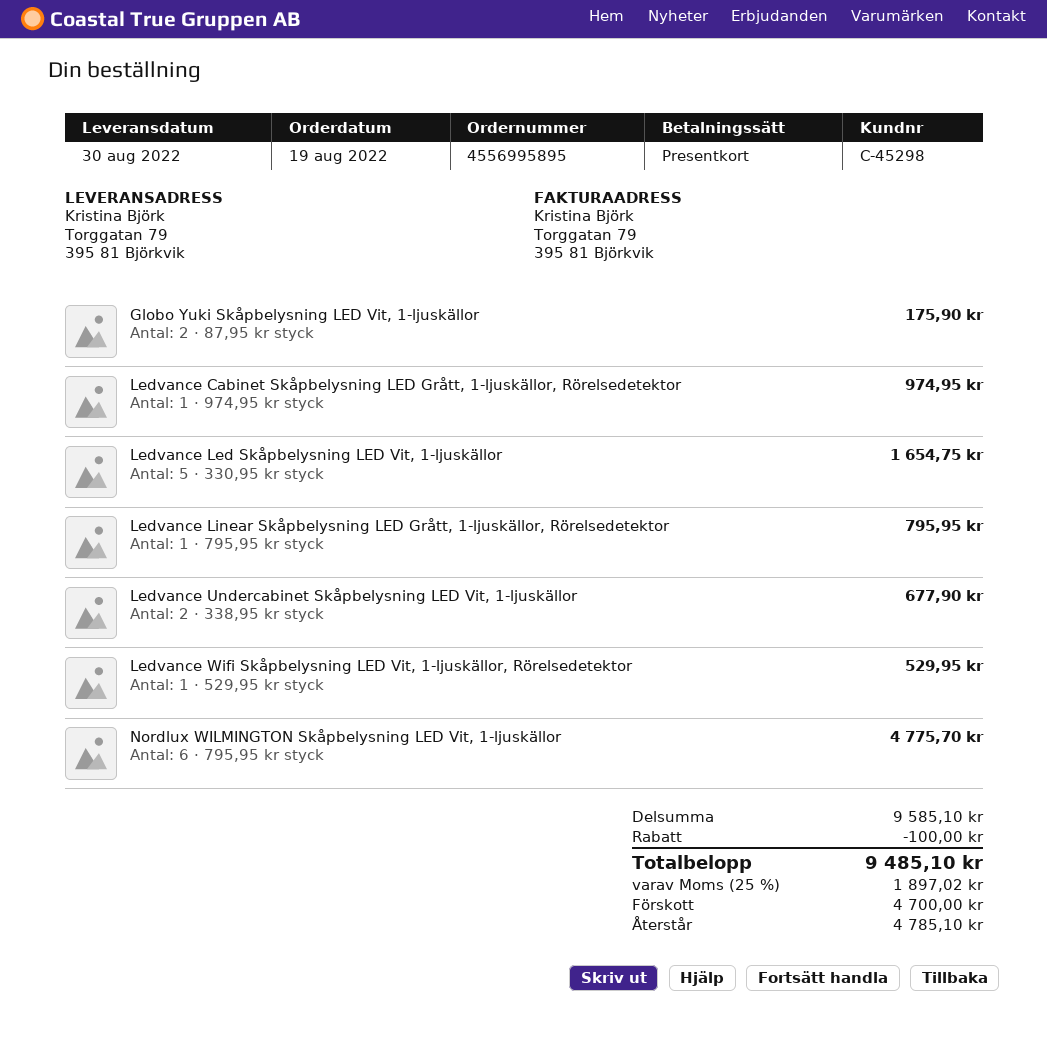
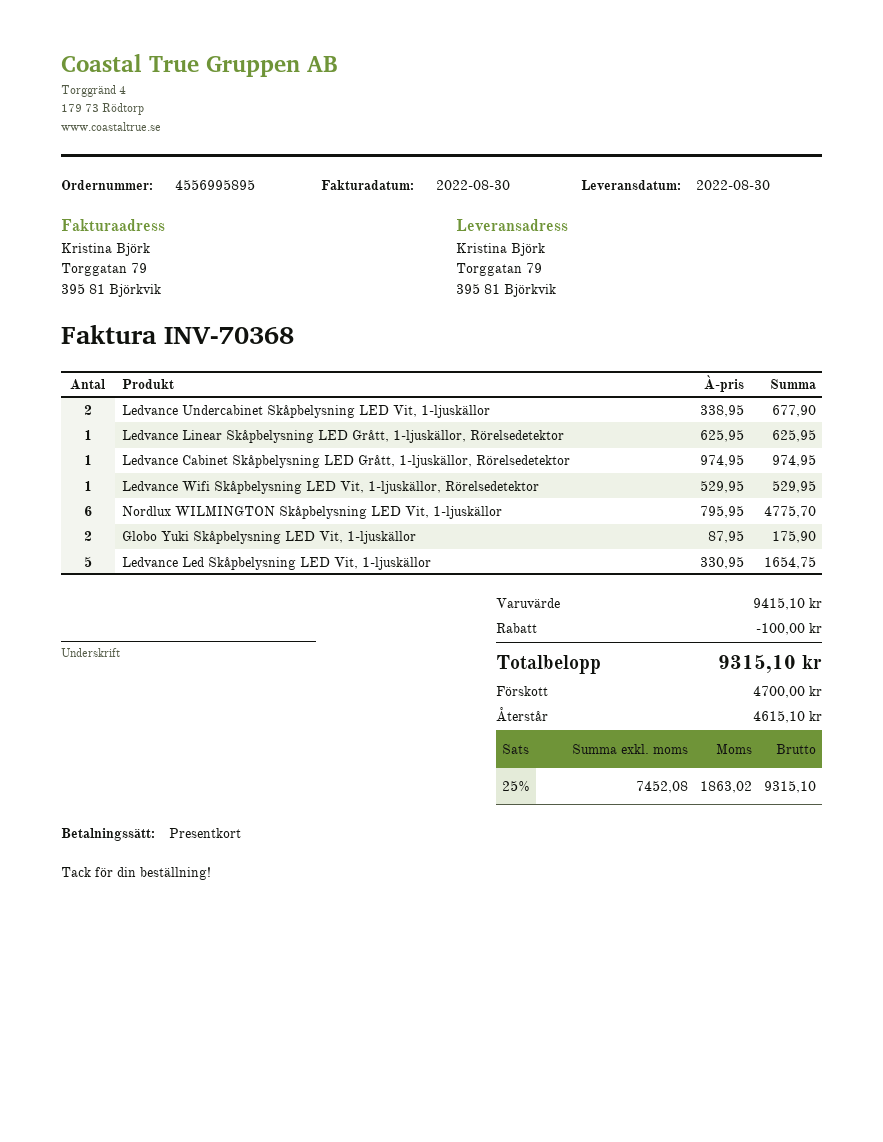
Ledvance Linear Skåpbelysning LED Grått, 1-ljuskällor, Rörelsedetektor: 1 x 795.95 = 795.95 -> 1 x 625.95 = 625.95
subtotal: 9585.10 -> 9415.10
tax: 25% = 1897.02 -> 25% = 1863.02
total: 9485.10 -> 9315.10
balance: 4785.10 -> 4615.10

